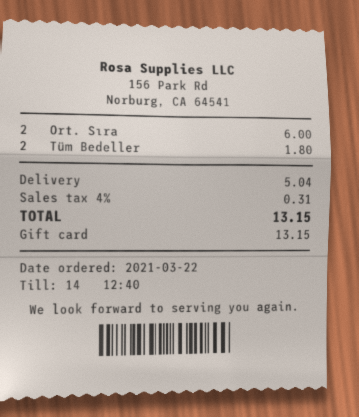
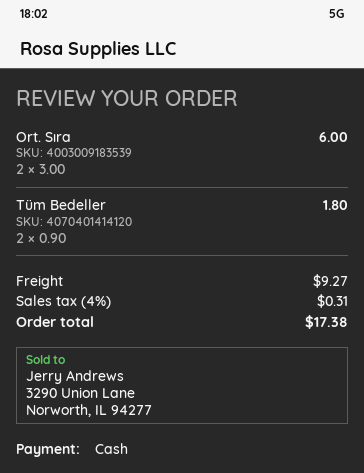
payment method: gift card -> cash
shipping: 5.04 -> 9.27
total: 13.15 -> 17.38

